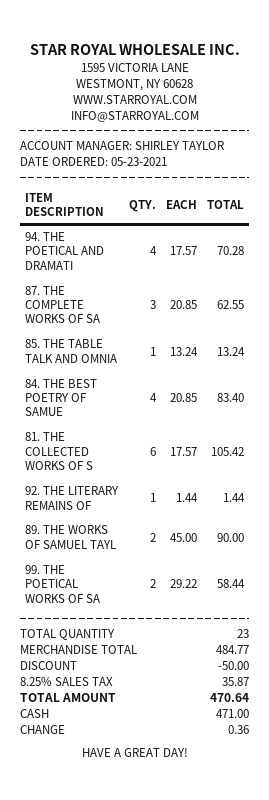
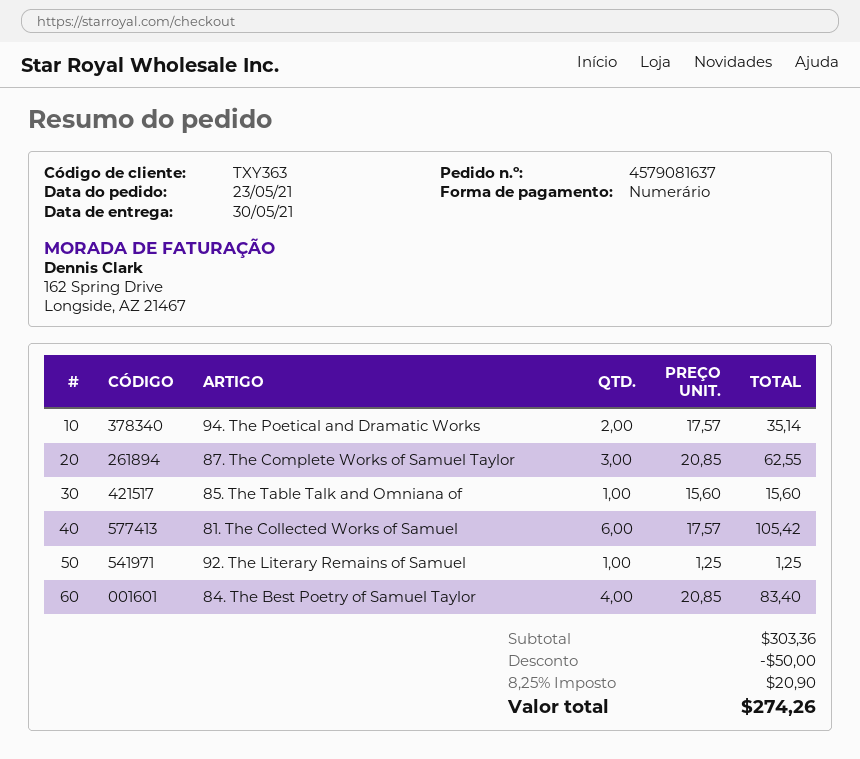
94. THE POETICAL AND DRAMATI: 4 x 17.57 = 70.28 -> 2 x 17.57 = 35.14
85. THE TABLE TALK AND OMNIA: 1 x 13.24 = 13.24 -> 1 x 15.60 = 15.60
92. THE LITERARY REMAINS OF: 1 x 1.44 = 1.44 -> 1 x 1.25 = 1.25
89. THE WORKS OF SAMUEL TAYL: 2 x 45.00 = 90.00 -> none
99. THE POETICAL WORKS OF SA: 2 x 29.22 = 58.44 -> none
subtotal: 484.77 -> 303.36
tax: 8.25% = 35.87 -> 8.25% = 20.90
total: 470.64 -> 274.26

